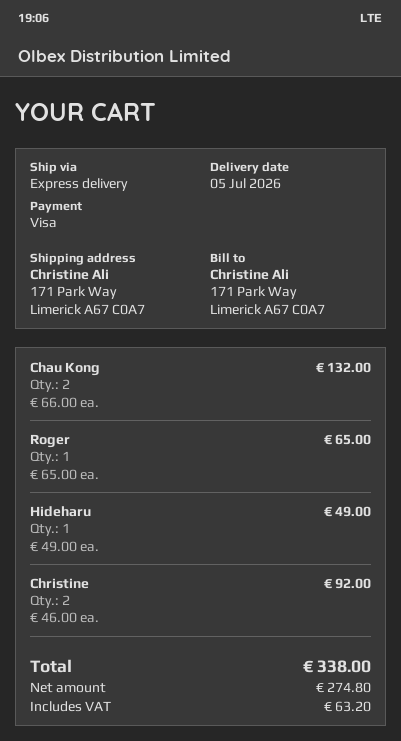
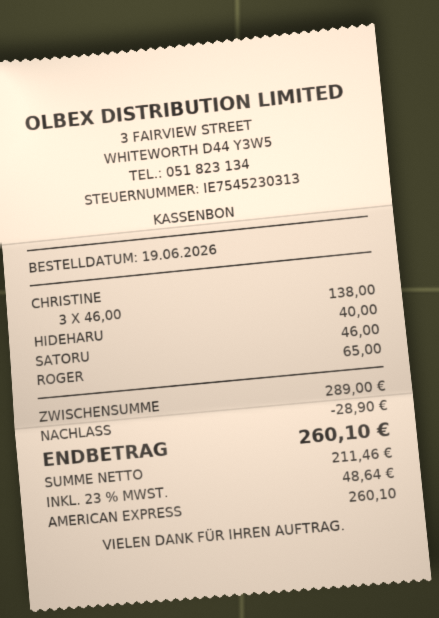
payment method: Visa -> American Express
Chau Kong: 2 x 66.00 = 132.00 -> none
Hideharu: 1 x 49.00 = 49.00 -> 1 x 40.00 = 40.00
Christine: 2 x 46.00 = 92.00 -> 3 x 46.00 = 138.00
SATORU: none -> 1 x 46.00 = 46.00
discount: none -> 28.90
net: 274.80 -> 211.46
tax: 63.20 -> 48.64
total: 338.00 -> 260.10

